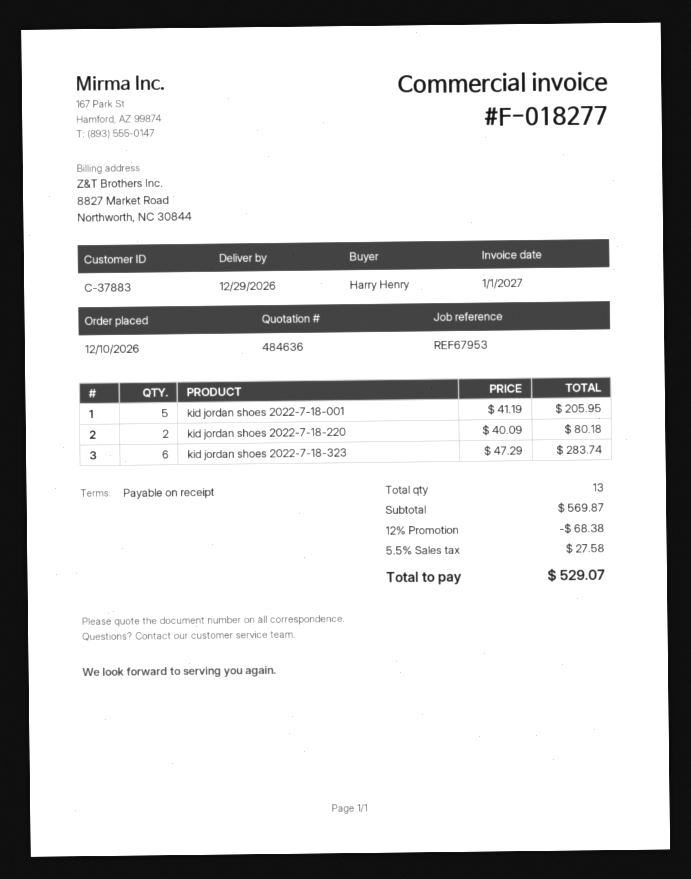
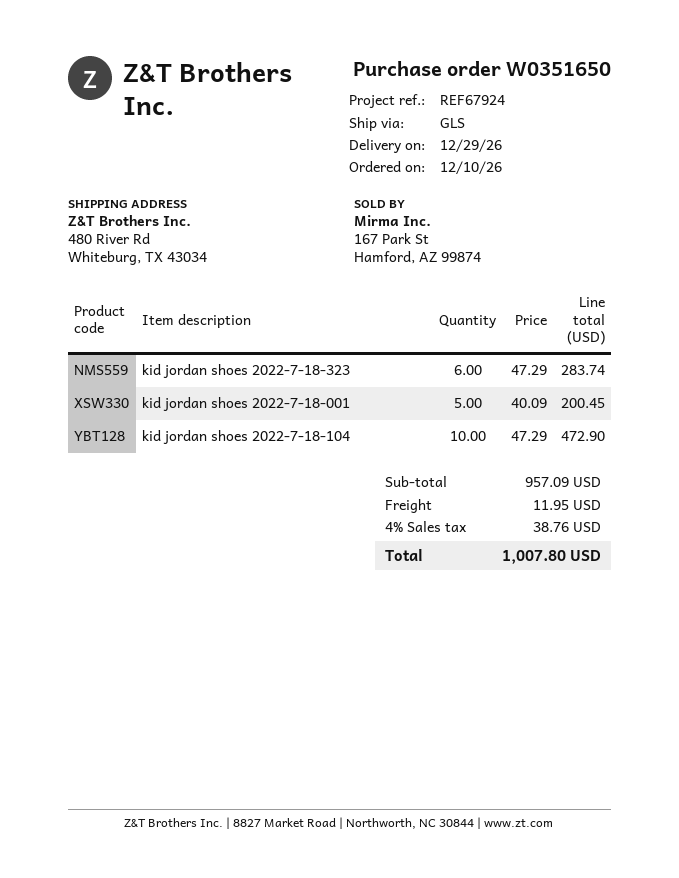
reference: REF67953 -> REF67924
kid jordan shoes 2022-7-18-001: 5 x 41.19 = 205.95 -> 5 x 40.09 = 200.45
kid jordan shoes 2022-7-18-220: 2 x 40.09 = 80.18 -> none
kid jordan shoes 2022-7-18-104: none -> 10 x 47.29 = 472.90
subtotal: 569.87 -> 957.09
discount: 12% = 68.38 -> none
shipping: none -> 11.95
tax: 5.5% = 27.58 -> 4% = 38.76
total: 529.07 -> 1007.80

